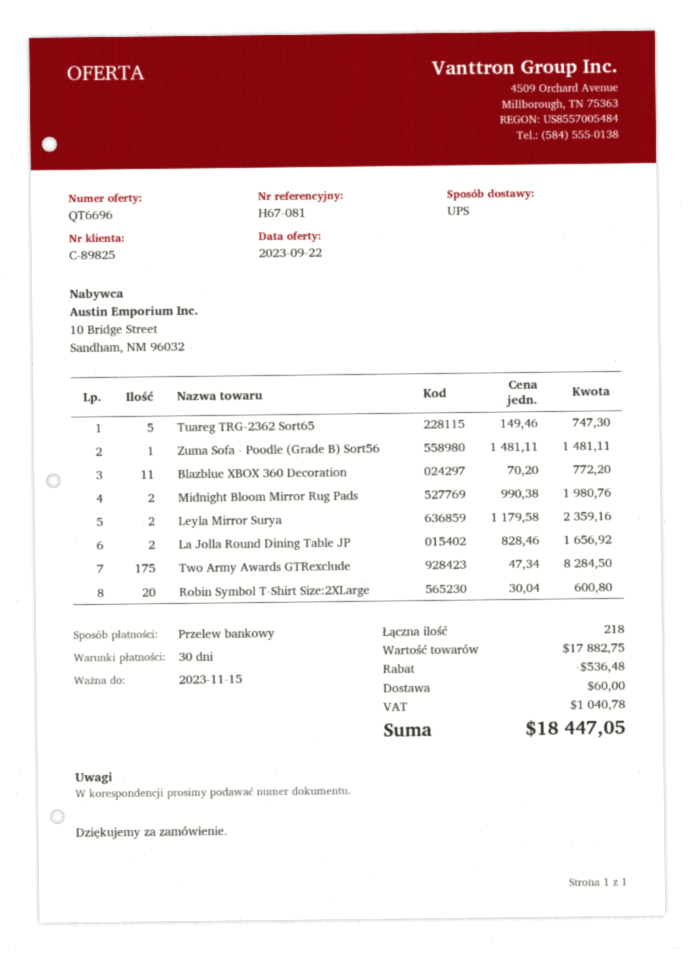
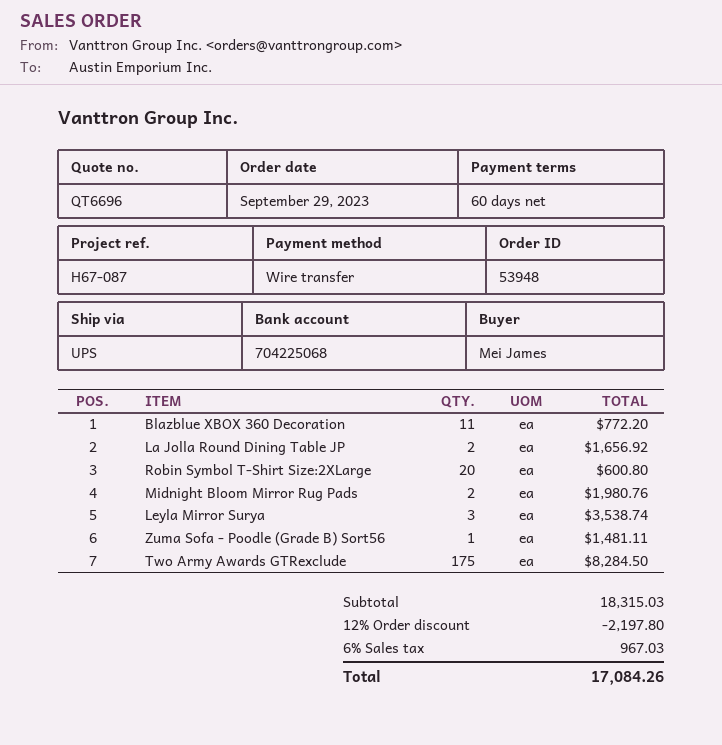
payment terms: 30 days -> 60 days
reference: H67-081 -> H67-087
Tuareg TRG-2362 Sort65: 5 for 747.30 -> none
Leyla Mirror Surya: 2 for 2359.16 -> 3 for 3538.74
subtotal: 17882.75 -> 18315.03
discount: 536.48 -> 2197.80
shipping: 60.00 -> none
tax: 1040.78 -> 967.03
total: 18447.05 -> 17084.26

